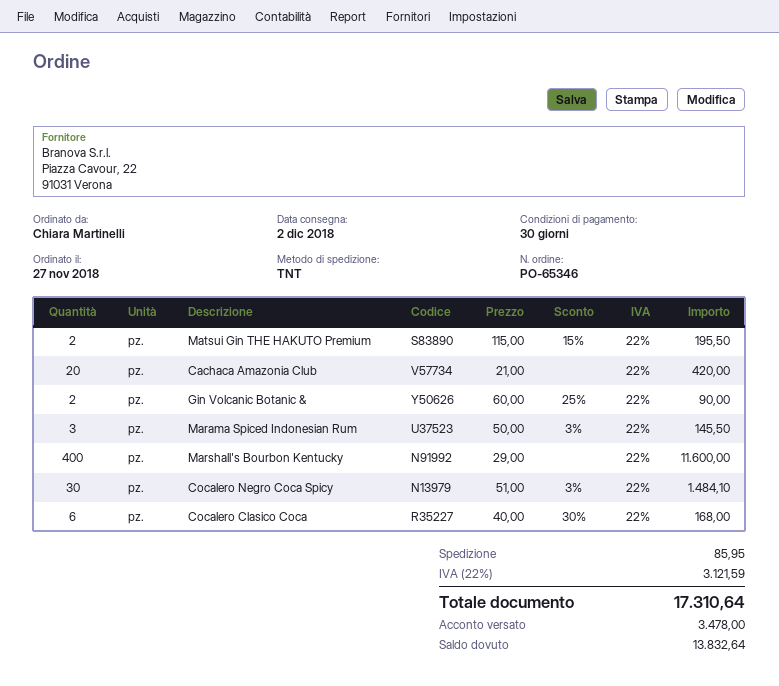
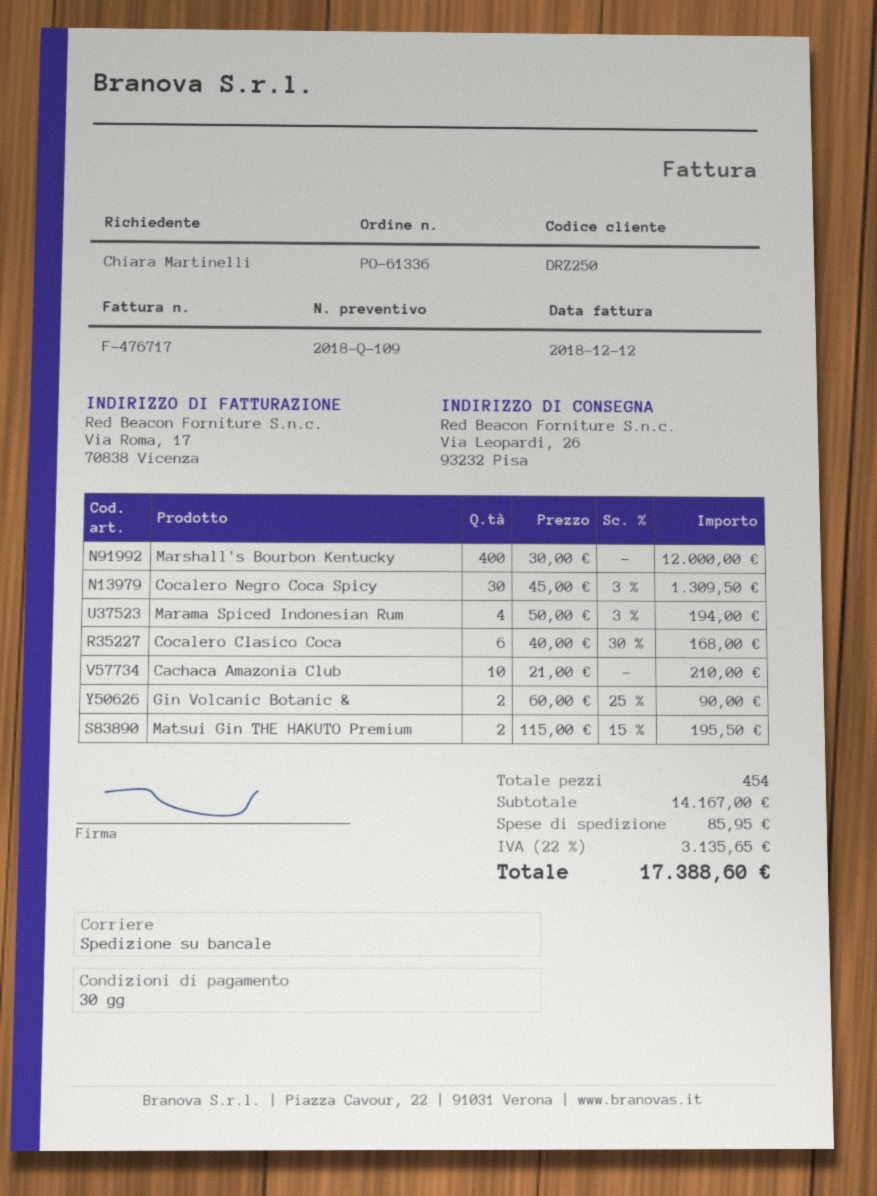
order number: PO-65346 -> PO-61336
shipping method: TNT -> pallet freight
Cachaca Amazonia Club: 20 x 21.00 = 420.00 -> 10 x 21.00 = 210.00
Marama Spiced Indonesian Rum: 3 x 50.00 - 3% = 145.50 -> 4 x 50.00 - 3% = 194.00
Marshall's Bourbon Kentucky: 400 x 29.00 = 11600.00 -> 400 x 30.00 = 12000.00
Cocalero Negro Coca Spicy: 30 x 51.00 - 3% = 1484.10 -> 30 x 45.00 - 3% = 1309.50
tax: 22% = 3121.59 -> 22% = 3135.65
total: 17310.64 -> 17388.60

